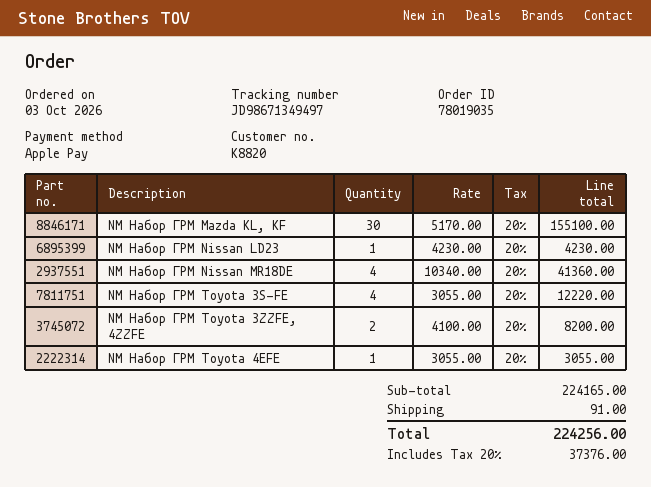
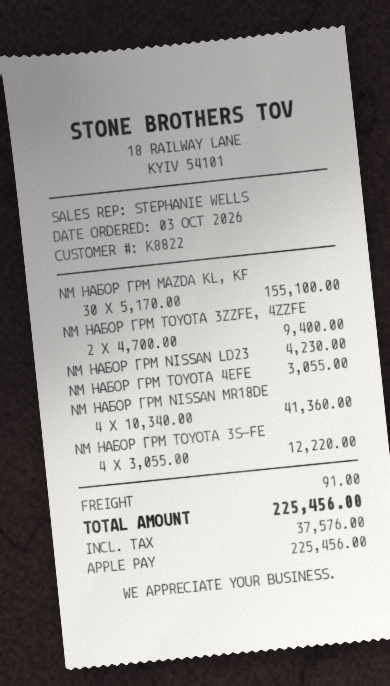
customer number: K8820 -> K8822
NM Набор ГРМ Toyota 3ZZFE, 4ZZFE: 2 x 4100.00 = 8200.00 -> 2 x 4700.00 = 9400.00
tax: 37376.00 -> 37576.00
total: 224256.00 -> 225456.00

